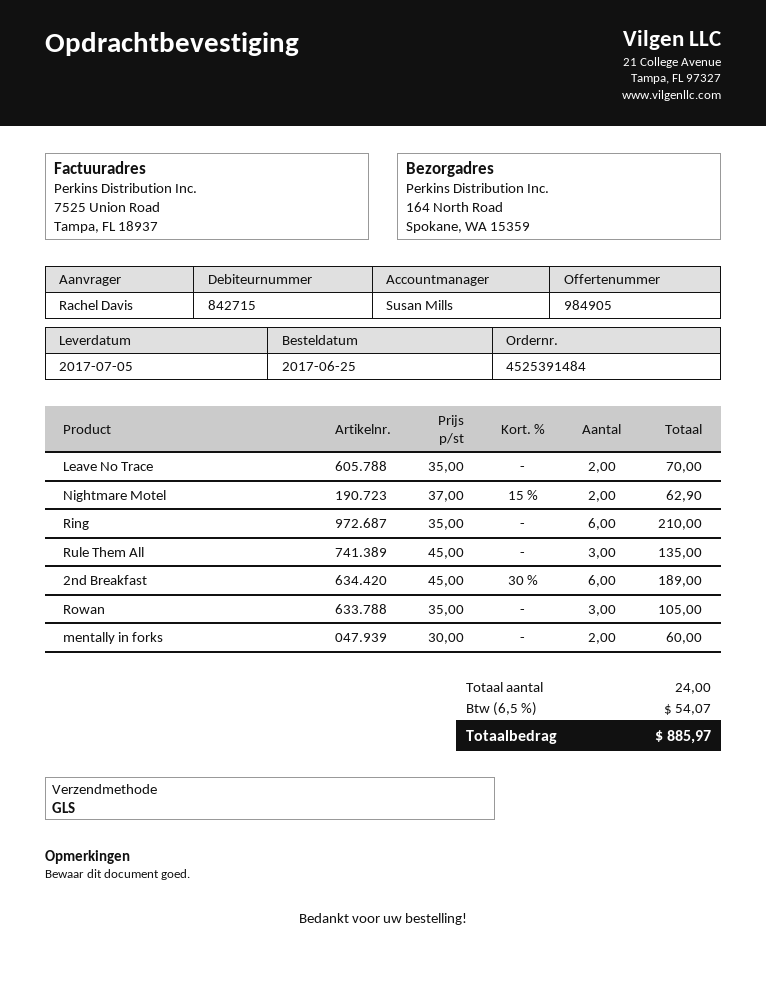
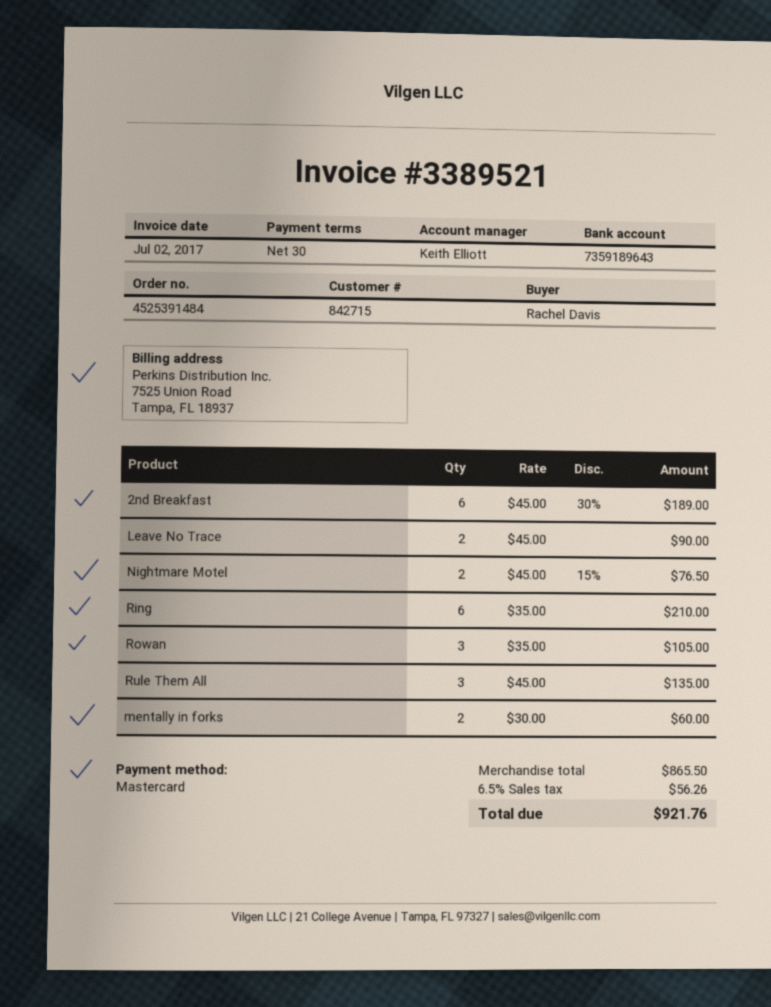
sales rep: Susan Mills -> Keith Elliott
Leave No Trace: 2 x 35.00 = 70.00 -> 2 x 45.00 = 90.00
Nightmare Motel: 2 x 37.00 - 15% = 62.90 -> 2 x 45.00 - 15% = 76.50
tax: 6.5% = 54.07 -> 6.5% = 56.26
total: 885.97 -> 921.76

